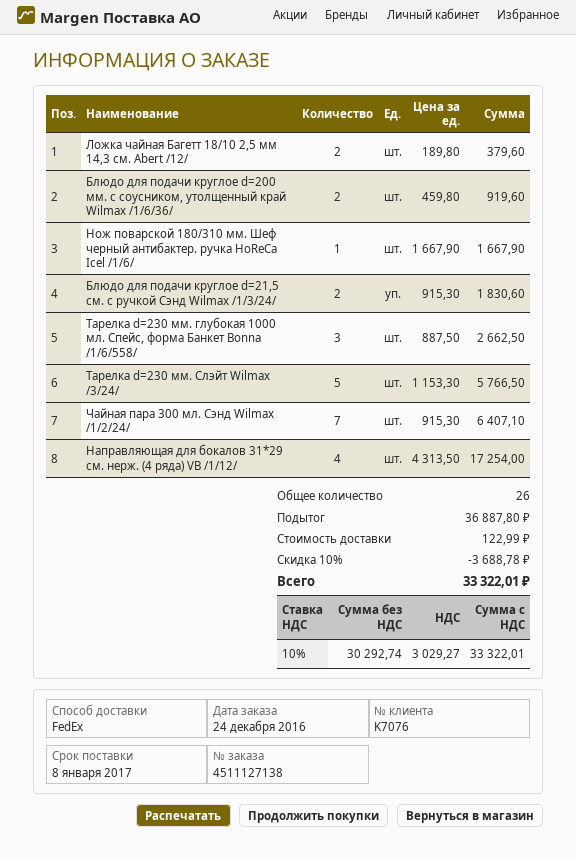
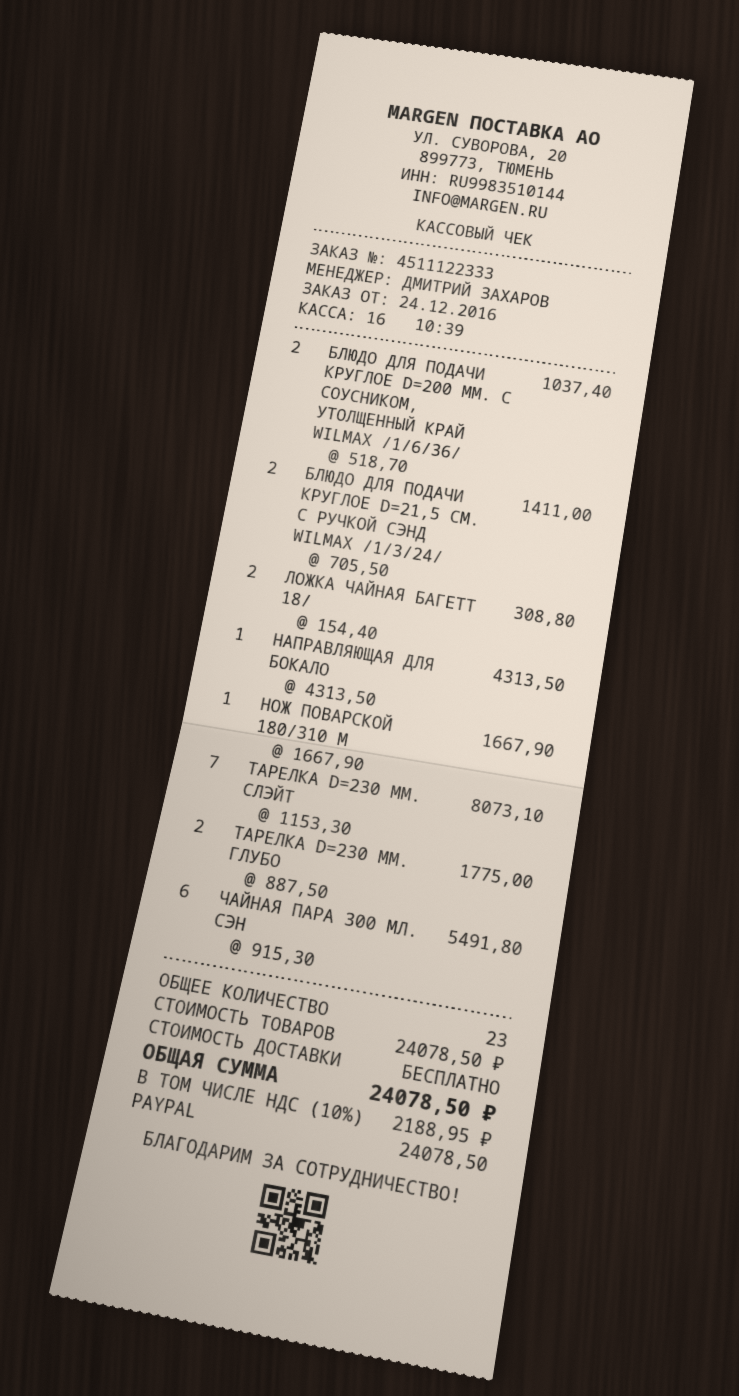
order number: 4511127138 -> 4511122333
Ложка чайная Багетт 18/10 2,5 мм 14,3 см. Abert /12/: 2 x 189.80 = 379.60 -> 2 x 154.40 = 308.80
Блюдо для подачи круглое d=200 мм. с соусником, утолщенный край Wilmax /1/6/36/: 2 x 459.80 = 919.60 -> 2 x 518.70 = 1037.40
Блюдо для подачи круглое d=21,5 см. с ручкой Сэнд Wilmax /1/3/24/: 2 x 915.30 = 1830.60 -> 2 x 705.50 = 1411.00
Тарелка d=230 мм. глубокая 1000 мл. Спейс, форма Банкет Bonna /1/6/558/: 3 x 887.50 = 2662.50 -> 2 x 887.50 = 1775.00
Тарелка d=230 мм. Слэйт Wilmax /3/24/: 5 x 1153.30 = 5766.50 -> 7 x 1153.30 = 8073.10
Чайная пара 300 мл. Сэнд Wilmax /1/2/24/: 7 x 915.30 = 6407.10 -> 6 x 915.30 = 5491.80
Направляющая для бокалов 31*29 cм. нерж. (4 ряда) VB /1/12/: 4 x 4313.50 = 17254.00 -> 1 x 4313.50 = 4313.50
total quantity: 26 -> 23
subtotal: 36887.80 -> 24078.50
discount: 10% = 3688.78 -> none
shipping: 122.99 -> 0.00
tax: 10% = 3029.27 -> 10% = 2188.95
total: 33322.01 -> 24078.50

